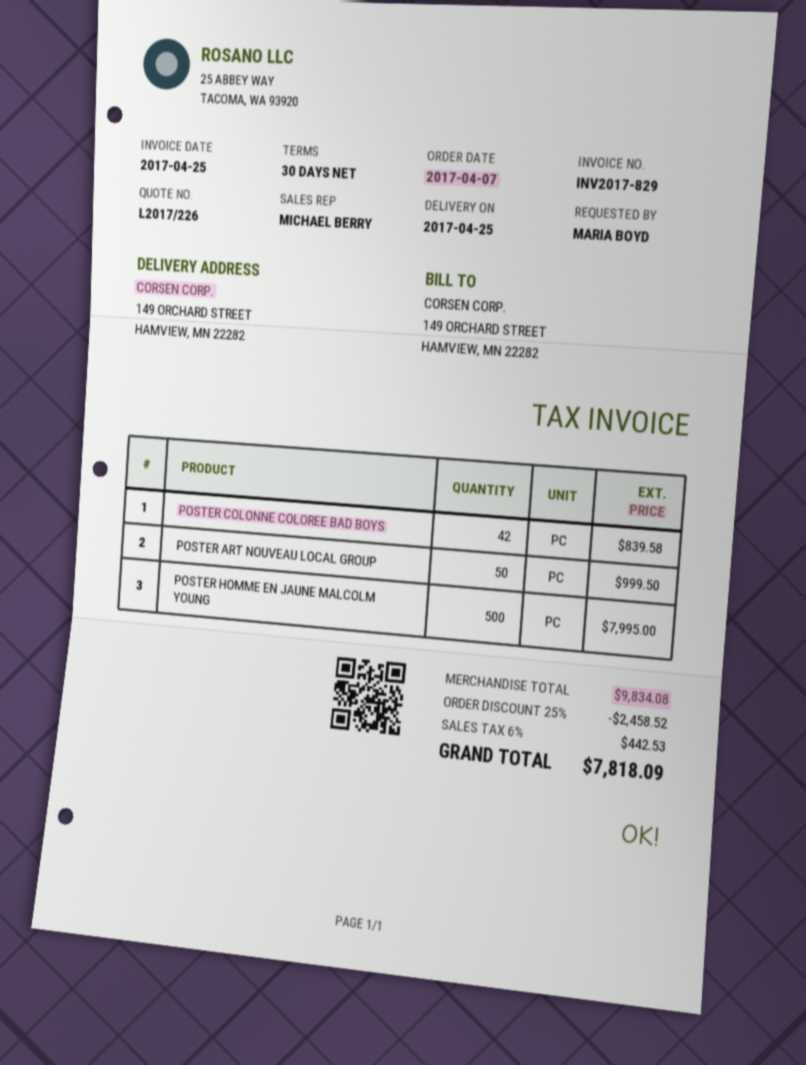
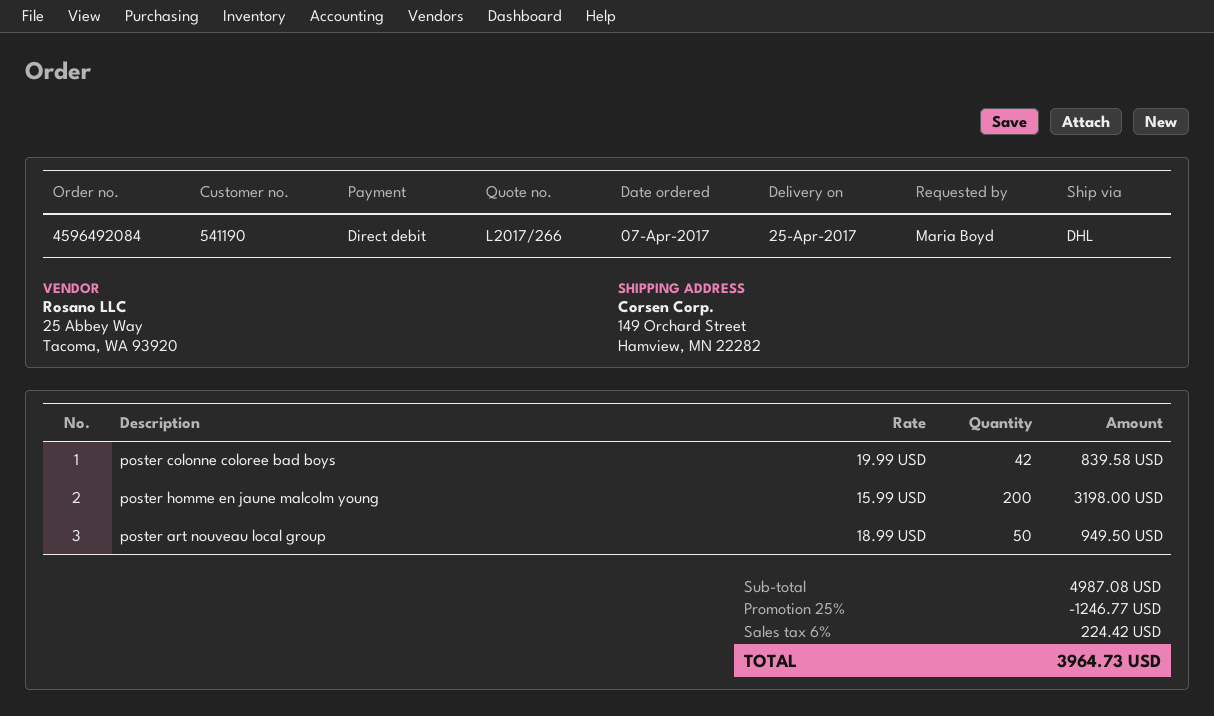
quote number: L2017/226 -> L2017/266
POSTER ART NOUVEAU LOCAL GROUP: 50 for 999.50 -> 50 for 949.50
POSTER HOMME EN JAUNE MALCOLM YOUNG: 500 for 7995.00 -> 200 for 3198.00
subtotal: 9834.08 -> 4987.08
discount: 25% = 2458.52 -> 25% = 1246.77
tax: 6% = 442.53 -> 6% = 224.42
total: 7818.09 -> 3964.73

